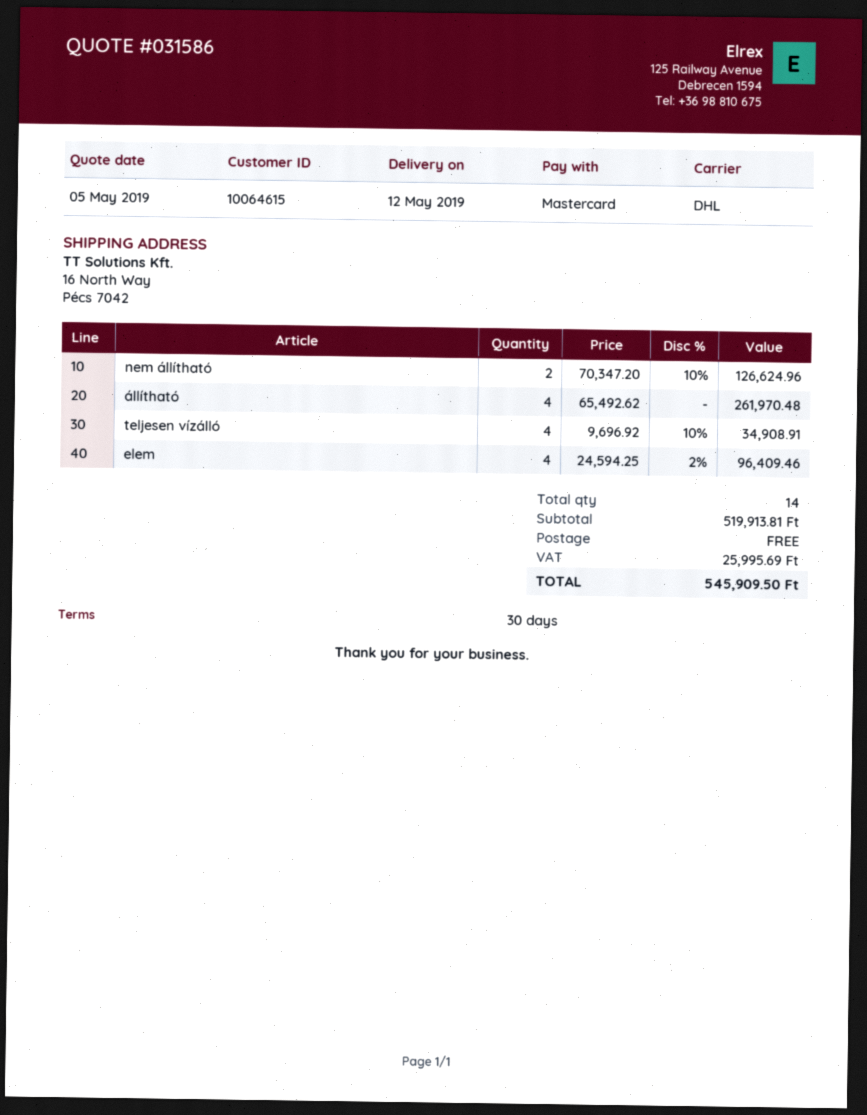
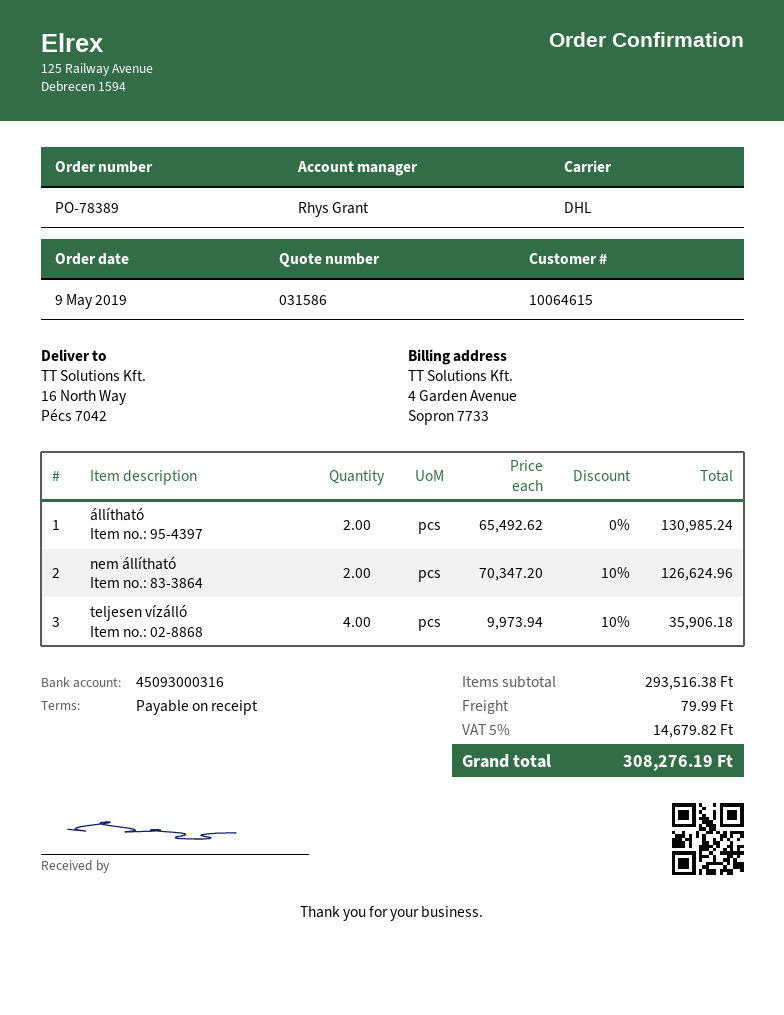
payment terms: 30 days -> on receipt
állítható: 4 x 65492.62 = 261970.48 -> 2 x 65492.62 = 130985.24
teljesen vízálló: 4 x 9696.92 - 10% = 34908.91 -> 4 x 9973.94 - 10% = 35906.18
elem: 4 x 24594.25 - 2% = 96409.46 -> none
subtotal: 519913.81 -> 293516.38
shipping: 0.00 -> 79.99
tax: 25995.69 -> 14679.82
total: 545909.50 -> 308276.19

